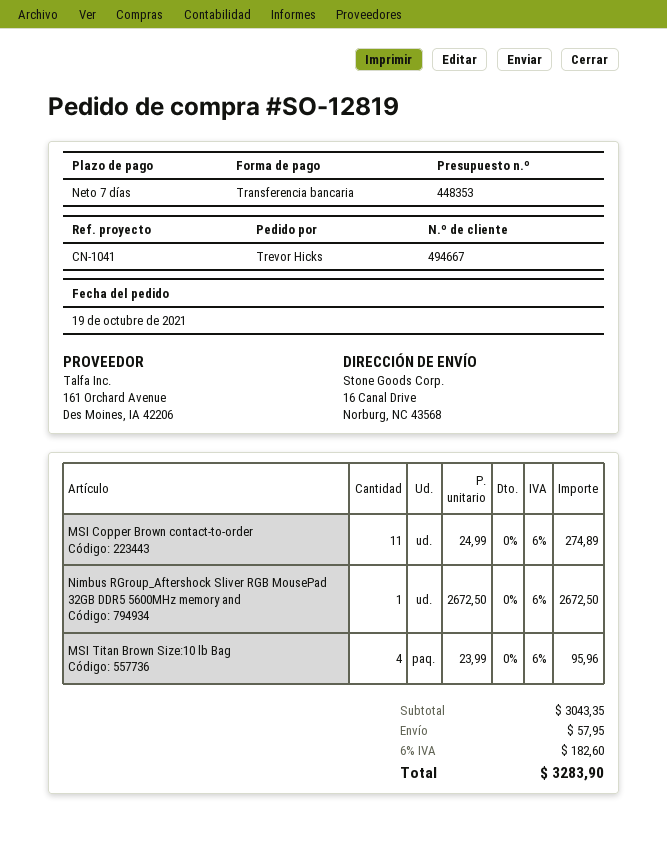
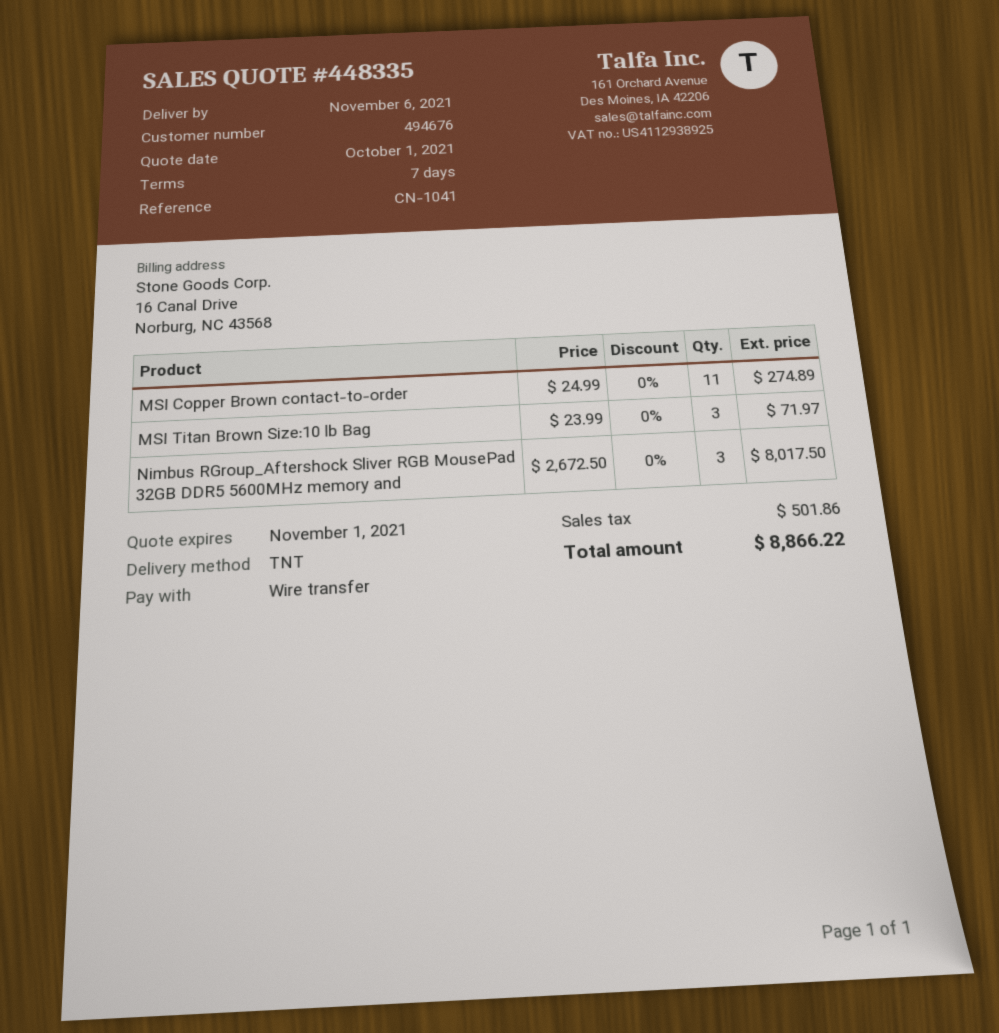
quote number: 448353 -> 448335
customer number: 494667 -> 494676
Nimbus RGroup_Aftershock Sliver RGB MousePad 32GB DDR5 5600MHz memory and: 1 x 2672.50 = 2672.50 -> 3 x 2672.50 = 8017.50
MSI Titan Brown Size:10 lb Bag: 4 x 23.99 = 95.96 -> 3 x 23.99 = 71.97
shipping: 57.95 -> none
tax: 182.60 -> 501.86
total: 3283.90 -> 8866.22

